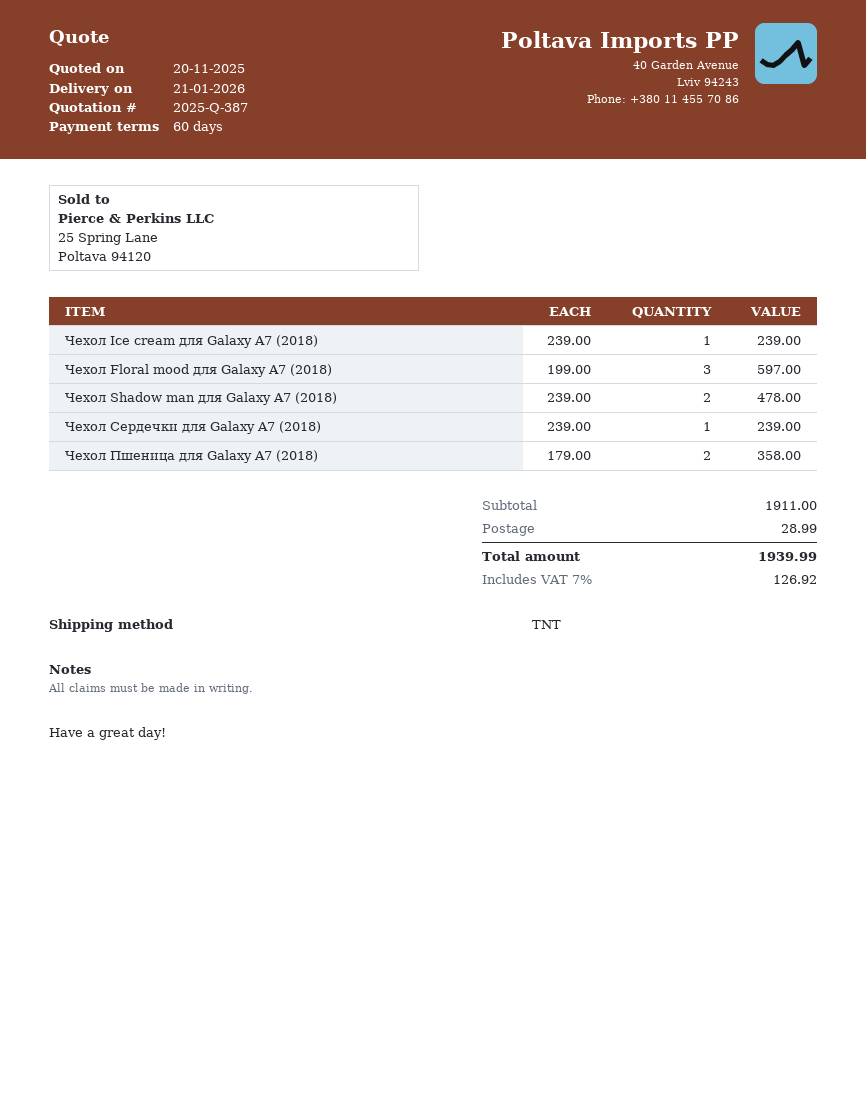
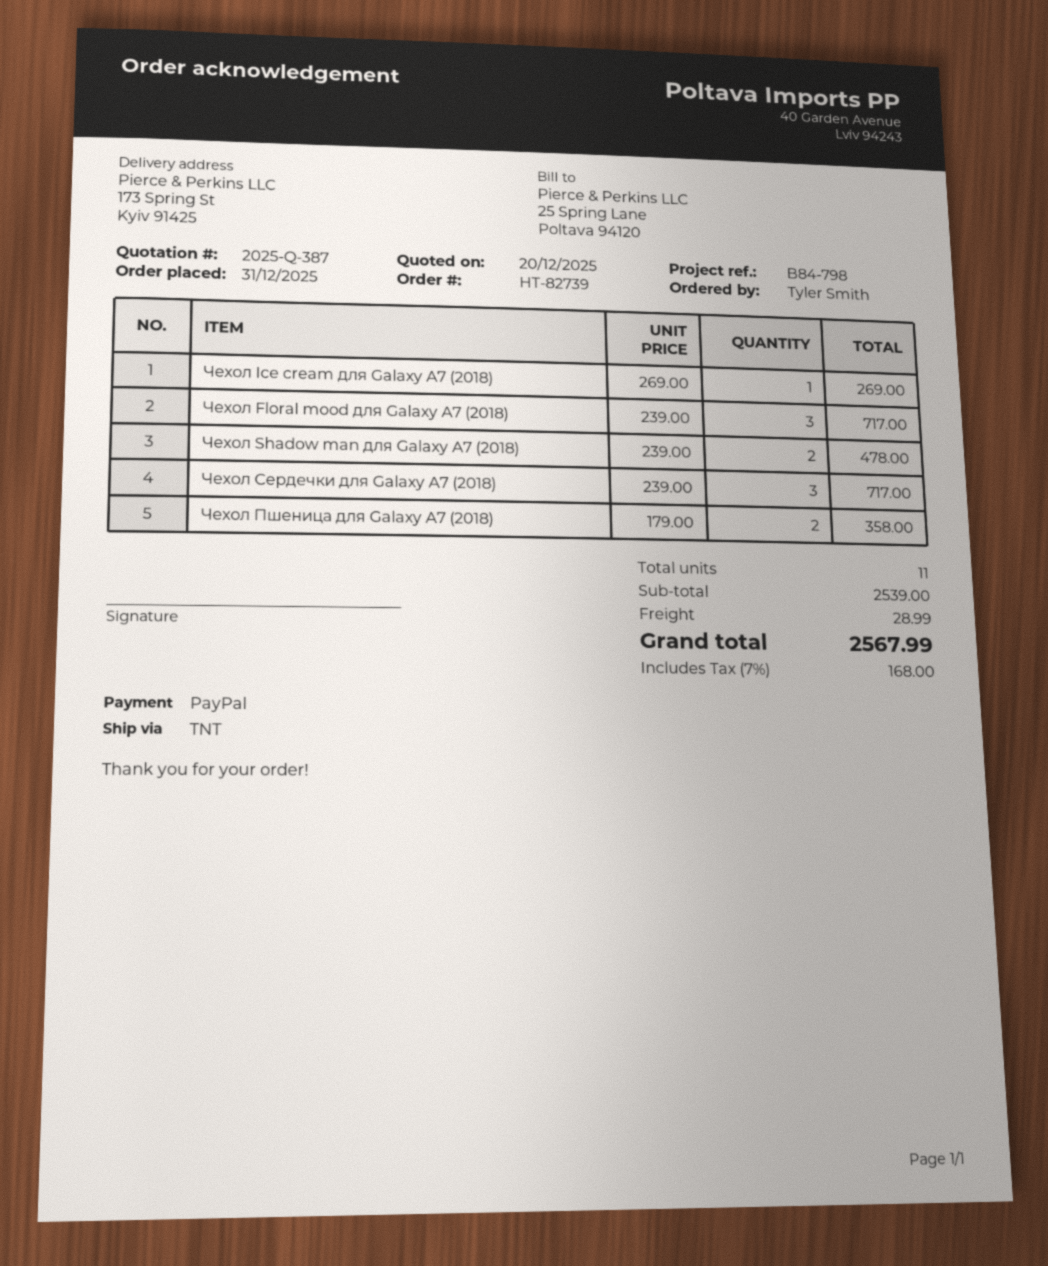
quote date: 2025-11-20 -> 2025-12-20
Чехол Ice cream для Galaxy A7 (2018): 1 x 239.00 = 239.00 -> 1 x 269.00 = 269.00
Чехол Floral mood для Galaxy A7 (2018): 3 x 199.00 = 597.00 -> 3 x 239.00 = 717.00
Чехол Сердечки для Galaxy A7 (2018): 1 x 239.00 = 239.00 -> 3 x 239.00 = 717.00
subtotal: 1911.00 -> 2539.00
tax: 7% = 126.92 -> 7% = 168.00
total: 1939.99 -> 2567.99

